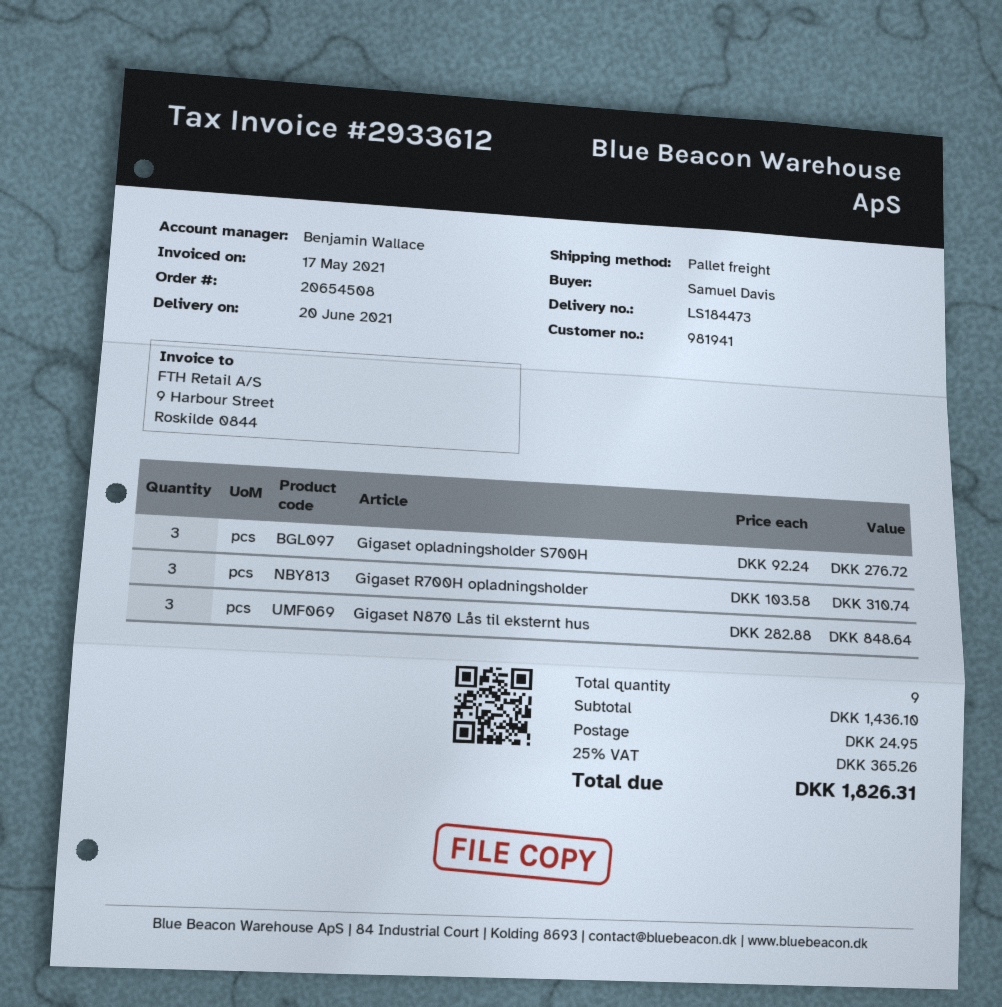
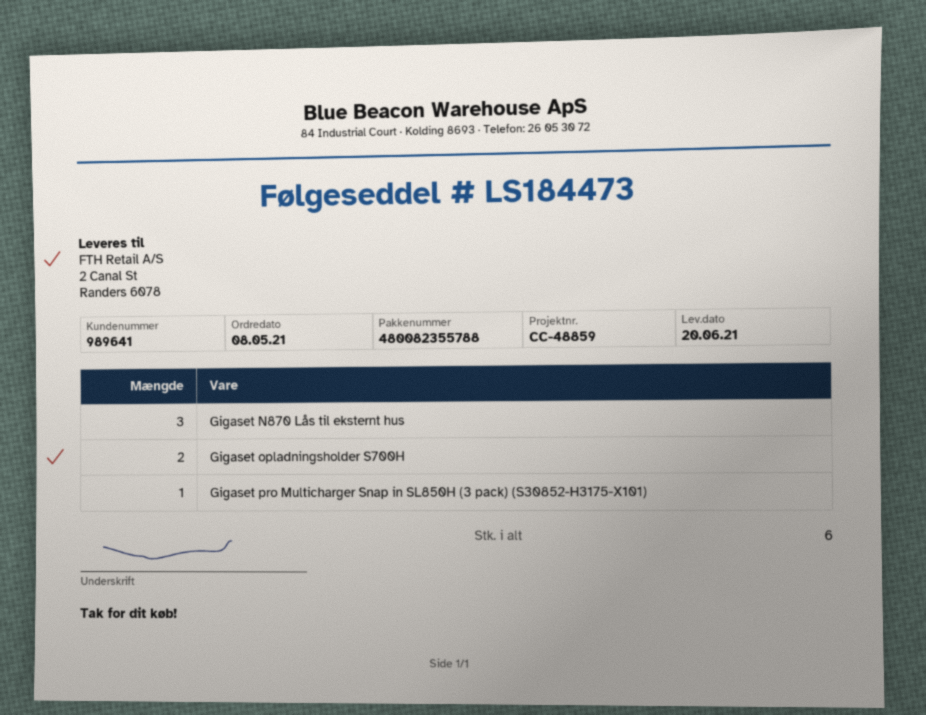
customer number: 981941 -> 989641
Gigaset opladningsholder S700H: 3 -> 2
Gigaset R700H opladningsholder: 3 -> none
Gigaset pro Multicharger Snap in SL850H (3 pack) (S30852-H3175-X101): none -> 1
total quantity: 9 -> 6

